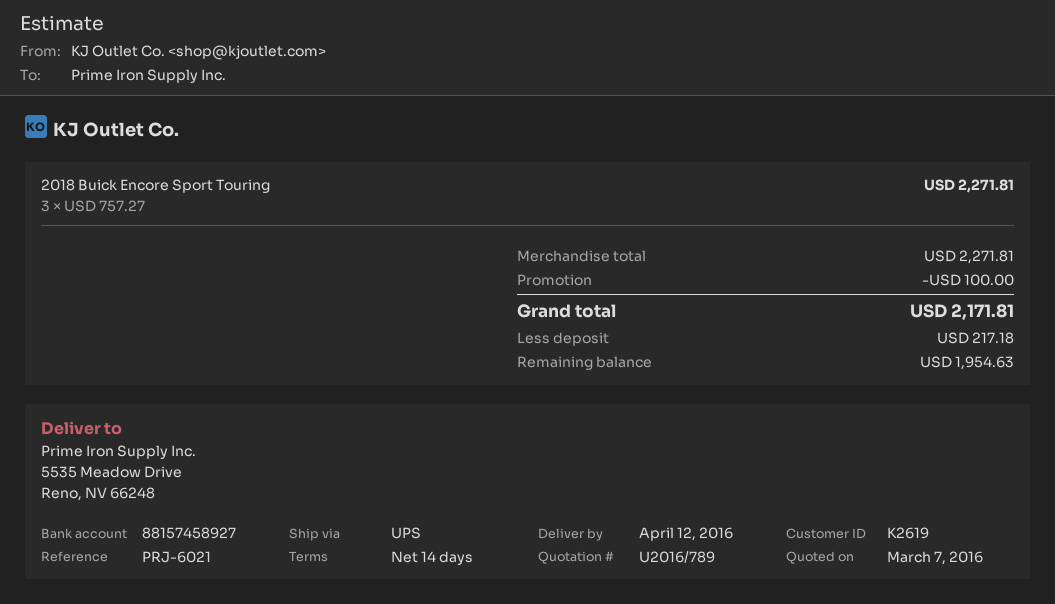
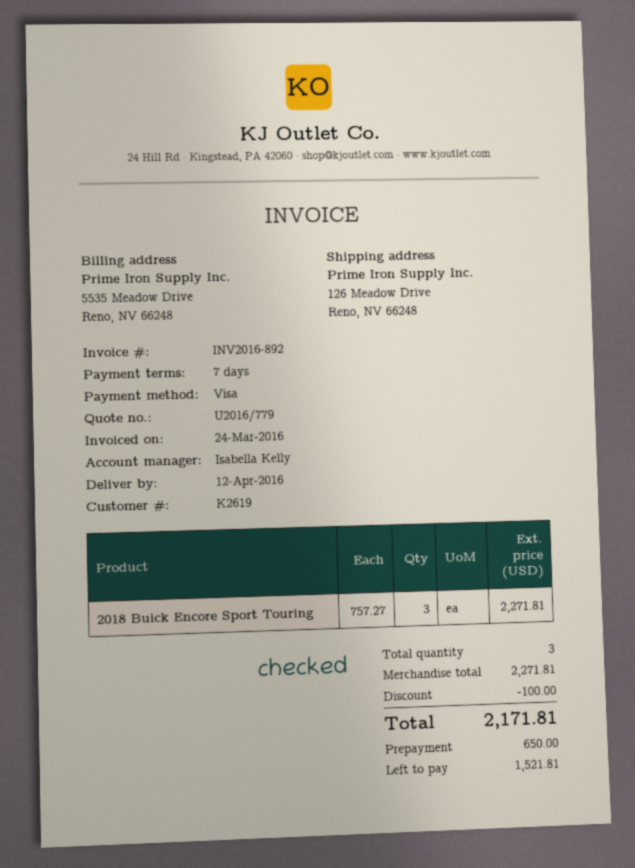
quote number: U2016/789 -> U2016/779
payment terms: 14 days -> 7 days
ship to: 5535 Meadow Drive, Reno, NV 66248 -> 126 Meadow Drive, Reno, NV 66248
deposit: 217.18 -> 650.00
balance: 1954.63 -> 1521.81

